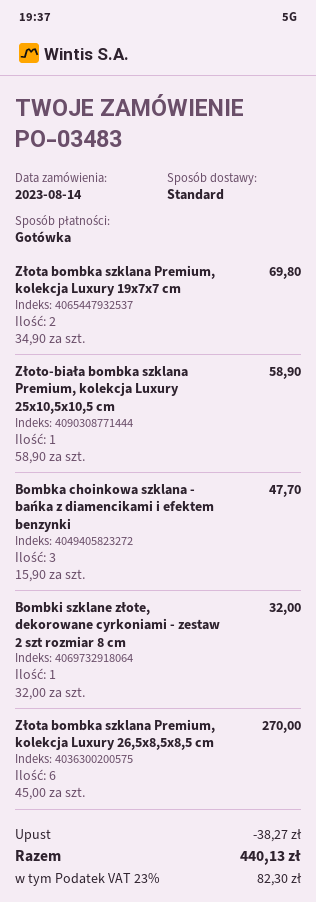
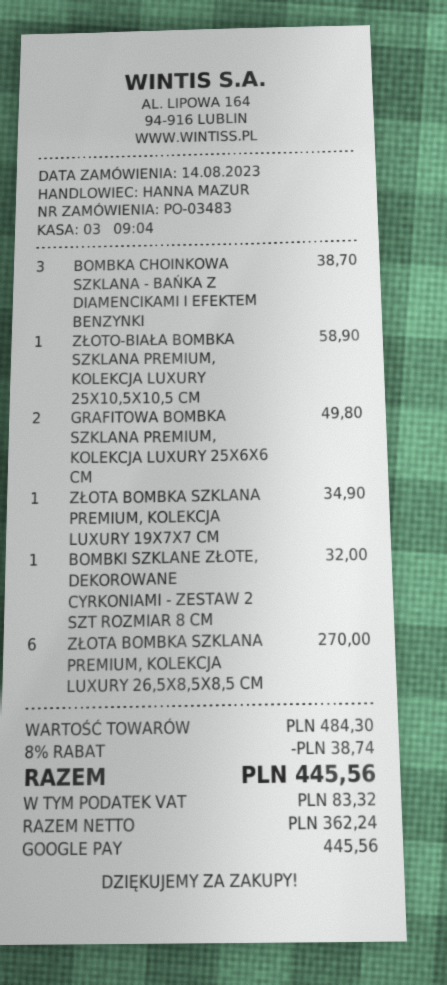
payment method: cash -> Google Pay
Złota bombka szklana Premium, kolekcja Luxury 19x7x7 cm: 2 for 69.80 -> 1 for 34.90
Bombka choinkowa szklana - bańka z diamencikami i efektem benzynki: 3 for 47.70 -> 3 for 38.70
GRAFITOWA BOMBKA SZKLANA PREMIUM, KOLEKCJA LUXURY 25X6X6 CM: none -> 2 for 49.80
discount: 38.27 -> 38.74
tax: 82.30 -> 83.32
total: 440.13 -> 445.56

